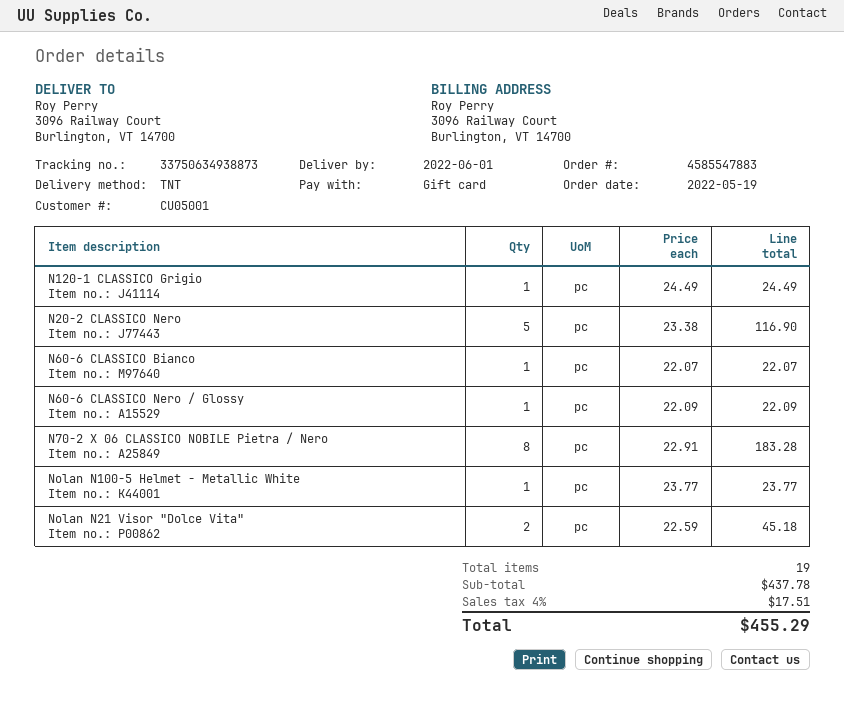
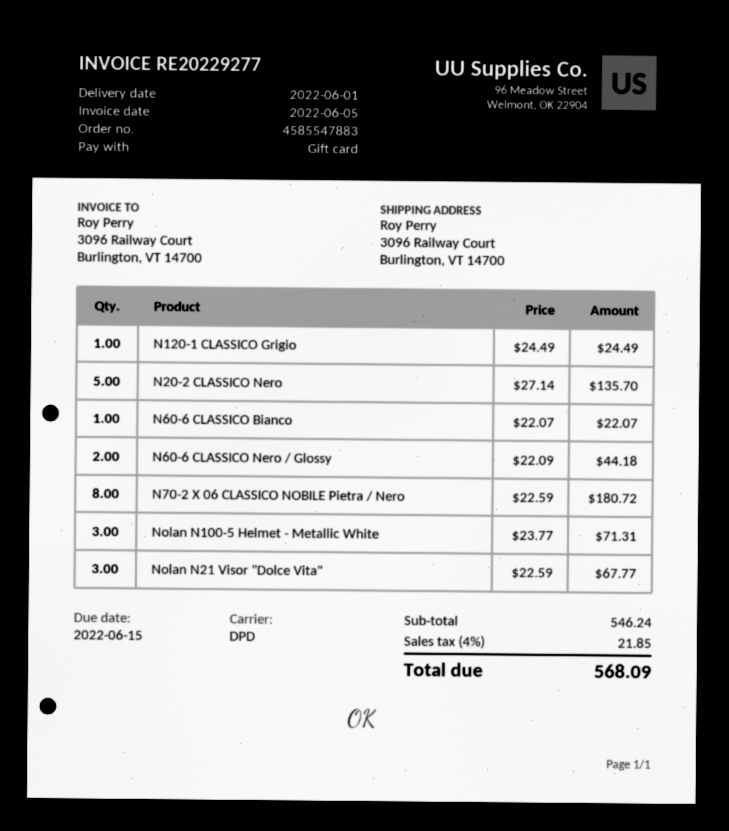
shipping method: TNT -> DPD
N20-2 CLASSICO Nero: 5 x 23.38 = 116.90 -> 5 x 27.14 = 135.70
N60-6 CLASSICO Nero / Glossy: 1 x 22.09 = 22.09 -> 2 x 22.09 = 44.18
N70-2 X 06 CLASSICO NOBILE Pietra / Nero: 8 x 22.91 = 183.28 -> 8 x 22.59 = 180.72
Nolan N100-5 Helmet - Metallic White: 1 x 23.77 = 23.77 -> 3 x 23.77 = 71.31
Nolan N21 Visor "Dolce Vita": 2 x 22.59 = 45.18 -> 3 x 22.59 = 67.77
subtotal: 437.78 -> 546.24
tax: 4% = 17.51 -> 4% = 21.85
total: 455.29 -> 568.09

